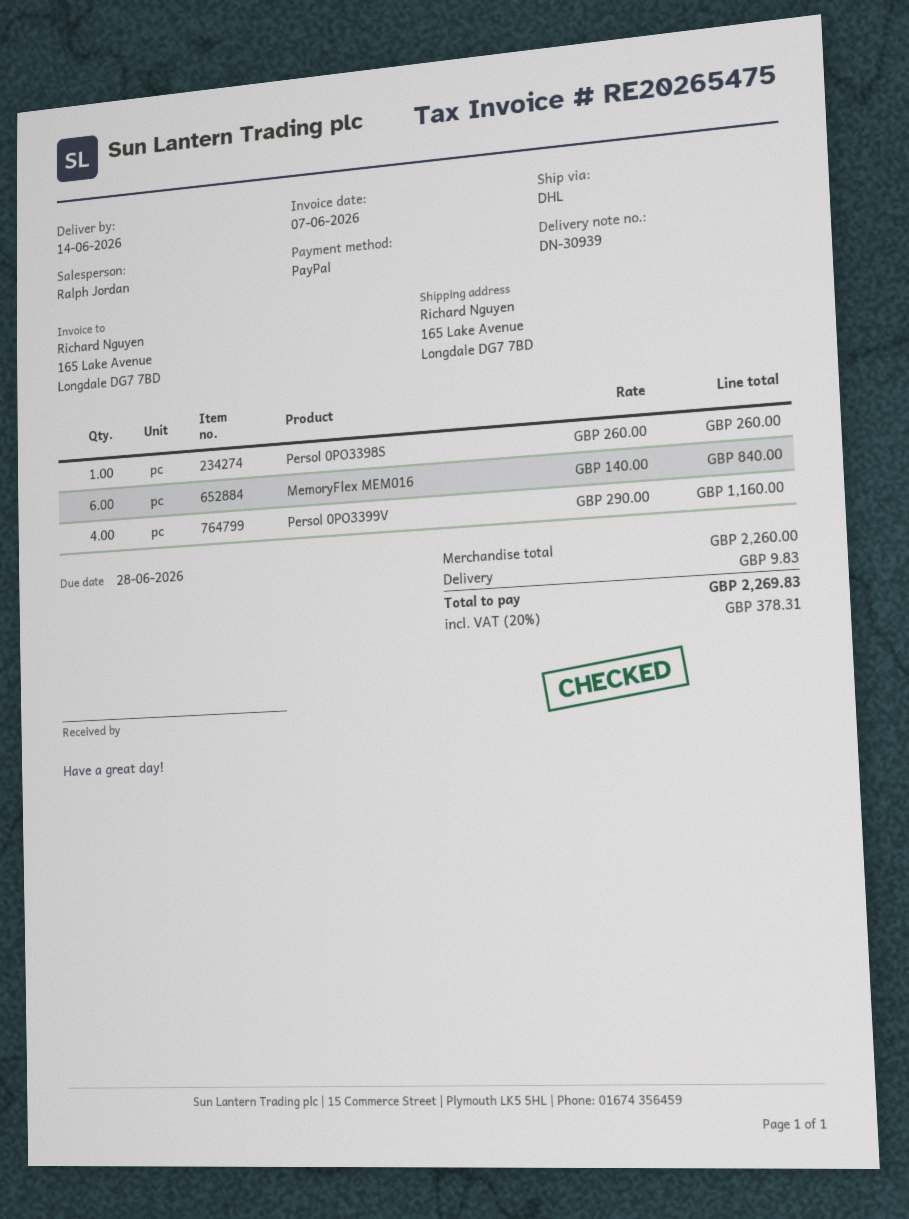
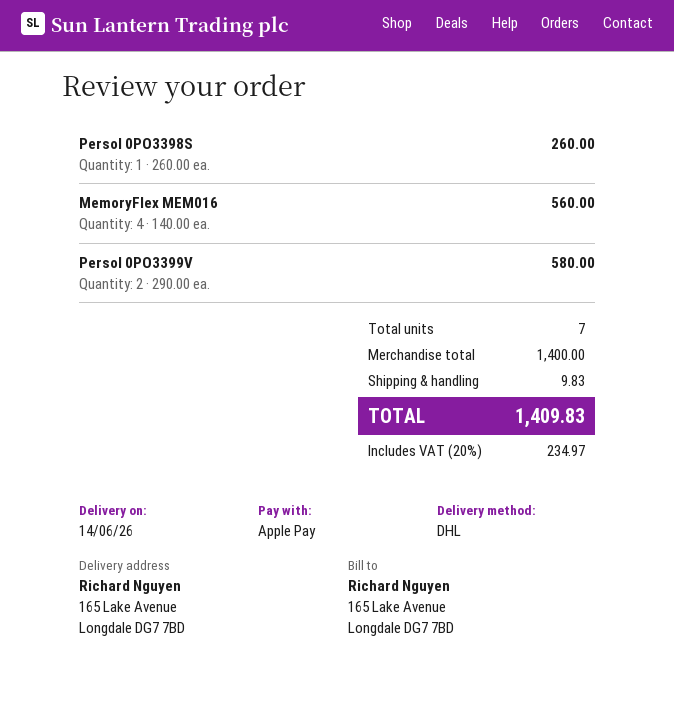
payment method: PayPal -> Apple Pay
MemoryFlex MEM016: 6 x 140.00 = 840.00 -> 4 x 140.00 = 560.00
Persol 0PO3399V: 4 x 290.00 = 1160.00 -> 2 x 290.00 = 580.00
subtotal: 2260.00 -> 1400.00
tax: 20% = 378.31 -> 20% = 234.97
total: 2269.83 -> 1409.83

